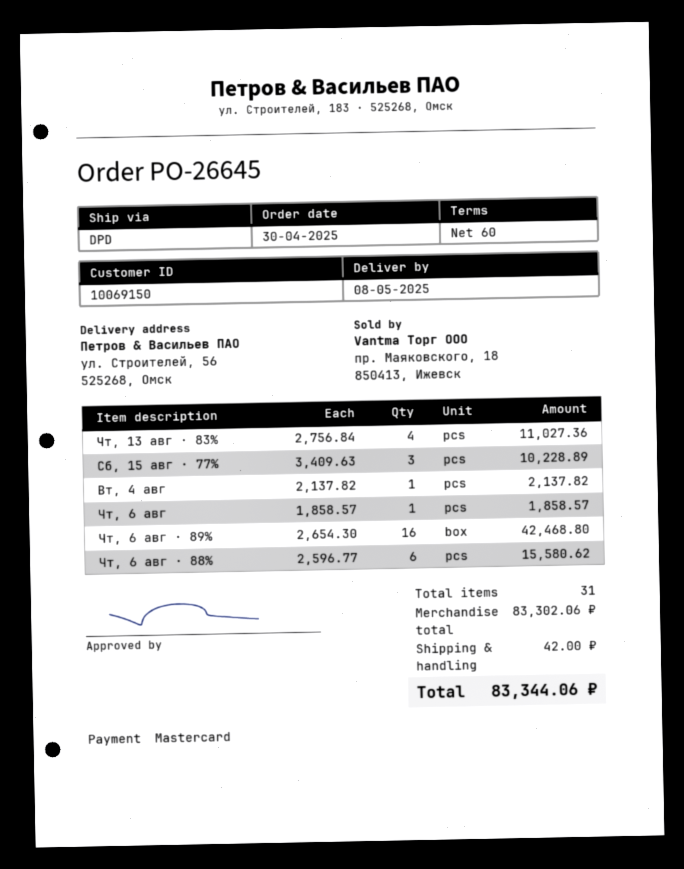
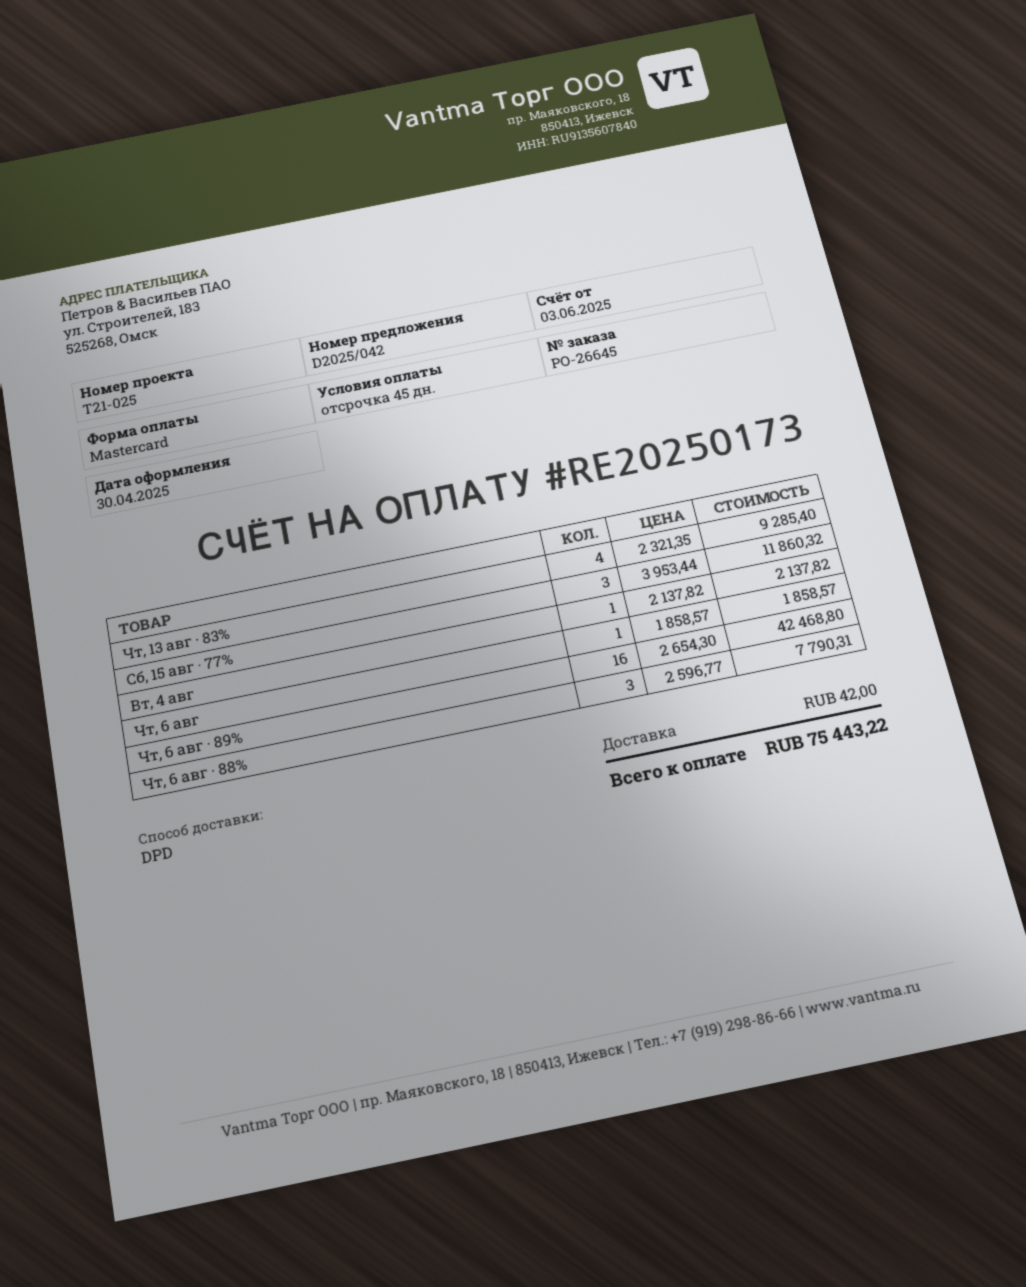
payment terms: 60 days -> 45 days
Чт, 13 авг · 83%: 4 x 2756.84 = 11027.36 -> 4 x 2321.35 = 9285.40
Сб, 15 авг · 77%: 3 x 3409.63 = 10228.89 -> 3 x 3953.44 = 11860.32
Чт, 6 авг · 88%: 6 x 2596.77 = 15580.62 -> 3 x 2596.77 = 7790.31
total: 83344.06 -> 75443.22

